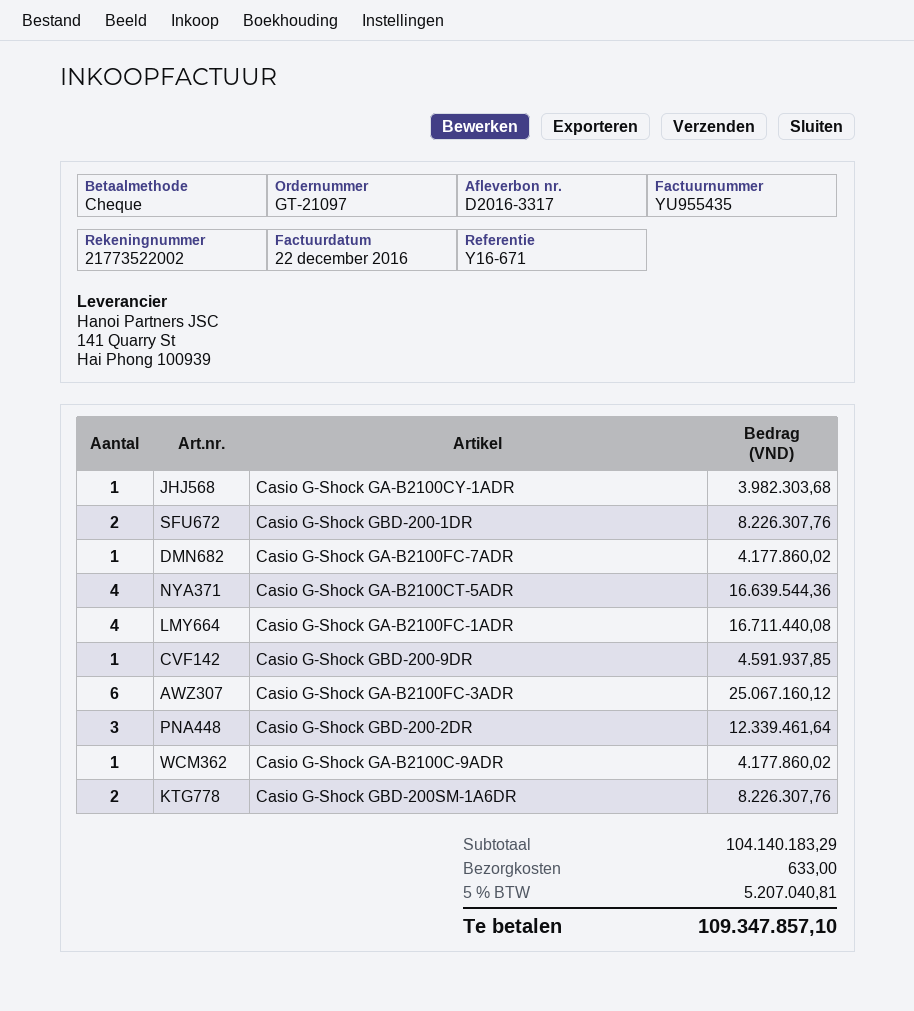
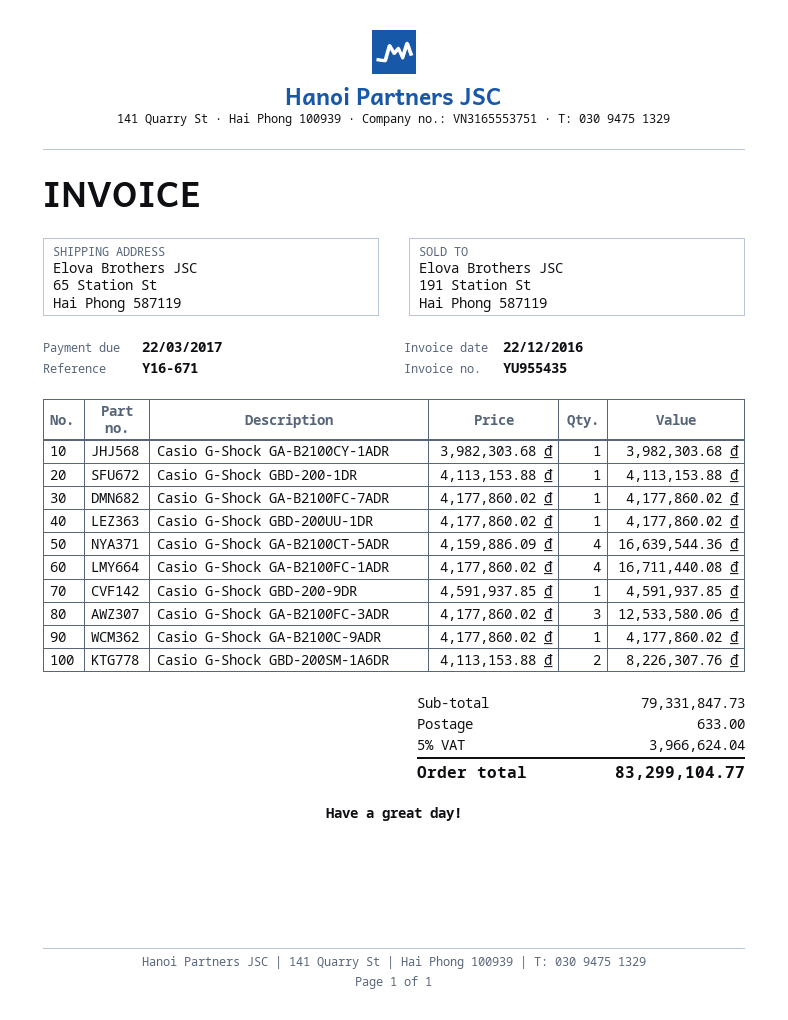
Casio G-Shock GBD-200-1DR: 2 for 8226307.76 -> 1 for 4113153.88
Casio G-Shock GA-B2100FC-3ADR: 6 for 25067160.12 -> 3 for 12533580.06
Casio G-Shock GBD-200-2DR: 3 for 12339461.64 -> none
Casio G-Shock GBD-200UU-1DR: none -> 1 for 4177860.02
subtotal: 104140183.29 -> 79331847.73
tax: 5% = 5207040.81 -> 5% = 3966624.04
total: 109347857.10 -> 83299104.77

